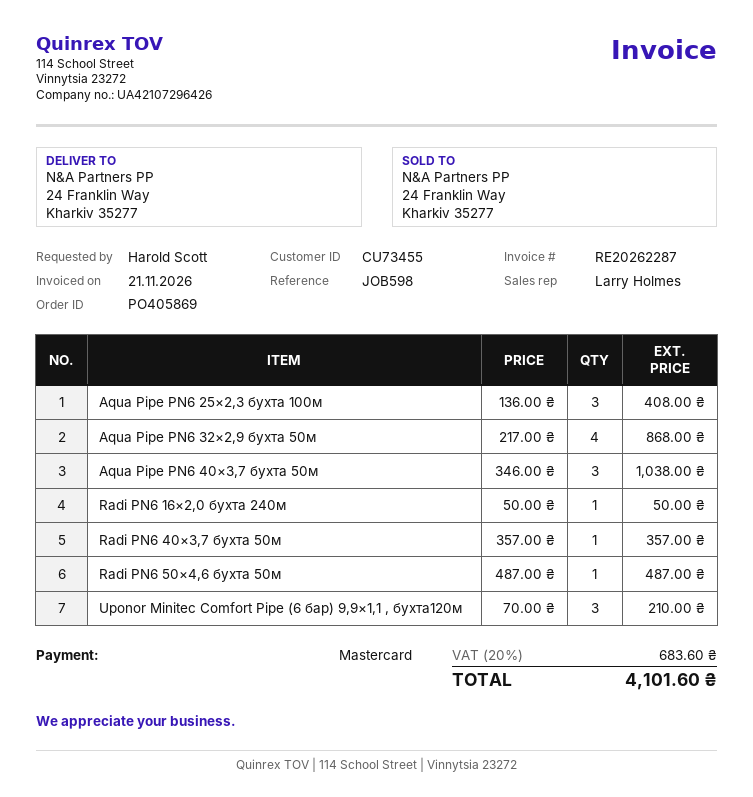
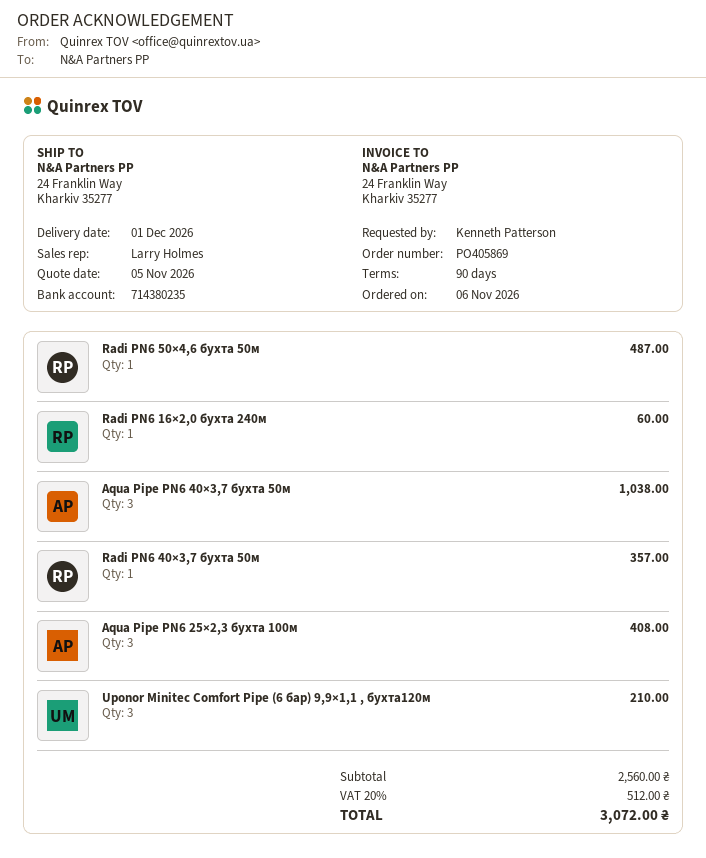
ordered by: Harold Scott -> Kenneth Patterson
Aqua Pipe PN6 32×2,9 бухта 50м: 4 for 868.00 -> none
Radi PN6 16×2,0 бухта 240м: 1 for 50.00 -> 1 for 60.00
tax: 20% = 683.60 -> 20% = 512.00
total: 4101.60 -> 3072.00

